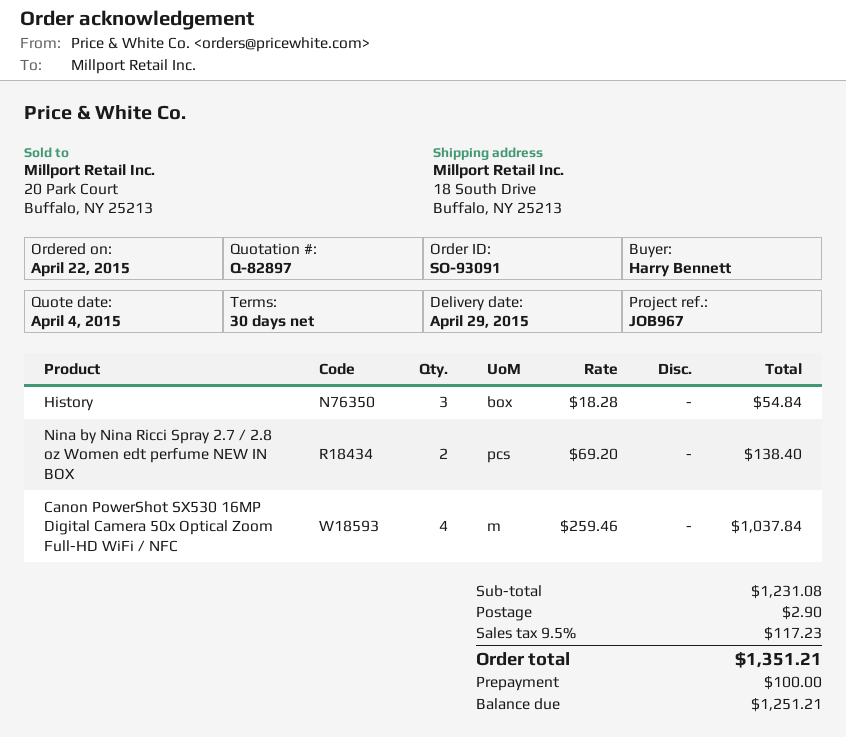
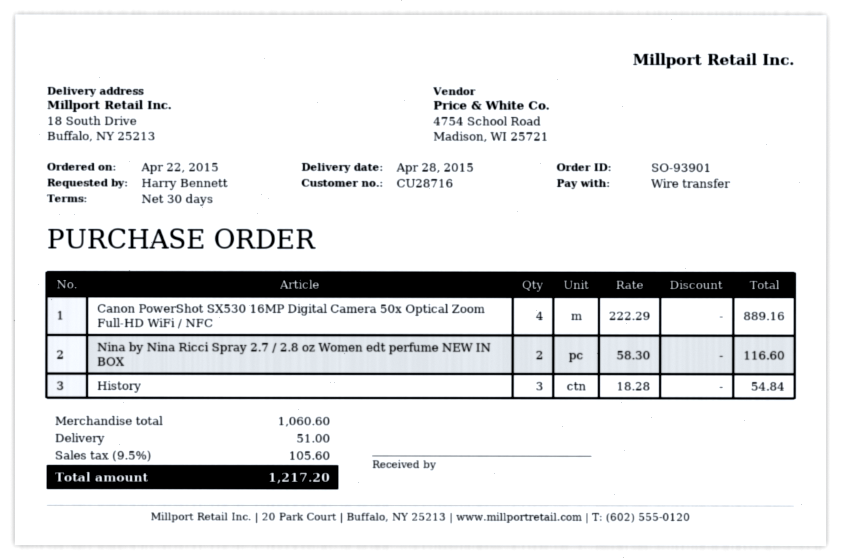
order number: SO-93091 -> SO-93901
delivery date: 2015-04-29 -> 2015-04-28
Nina by Nina Ricci Spray 2.7 / 2.8 oz Women edt perfume NEW IN BOX: 2 x 69.20 = 138.40 -> 2 x 58.30 = 116.60
Canon PowerShot SX530 16MP Digital Camera 50x Optical Zoom Full-HD WiFi / NFC: 4 x 259.46 = 1037.84 -> 4 x 222.29 = 889.16
subtotal: 1231.08 -> 1060.60
shipping: 2.90 -> 51.00
tax: 9.5% = 117.23 -> 9.5% = 105.60
total: 1351.21 -> 1217.20

